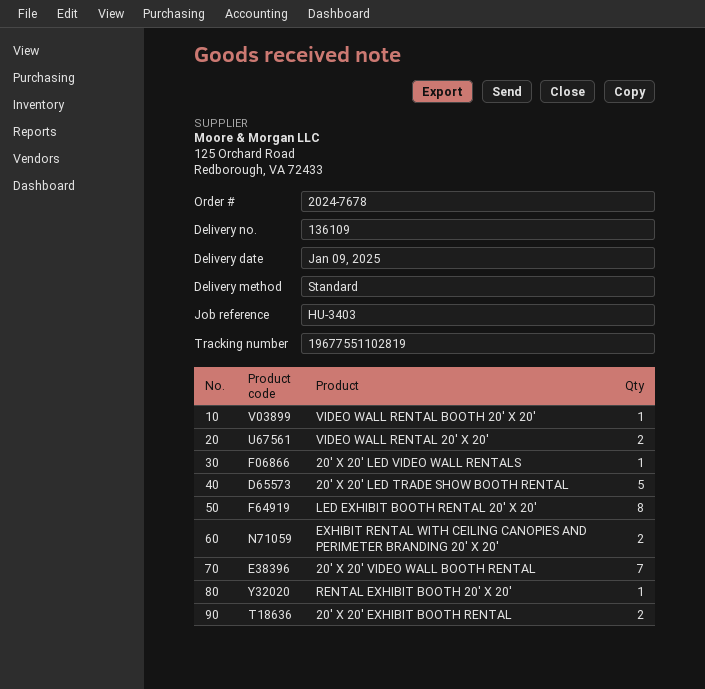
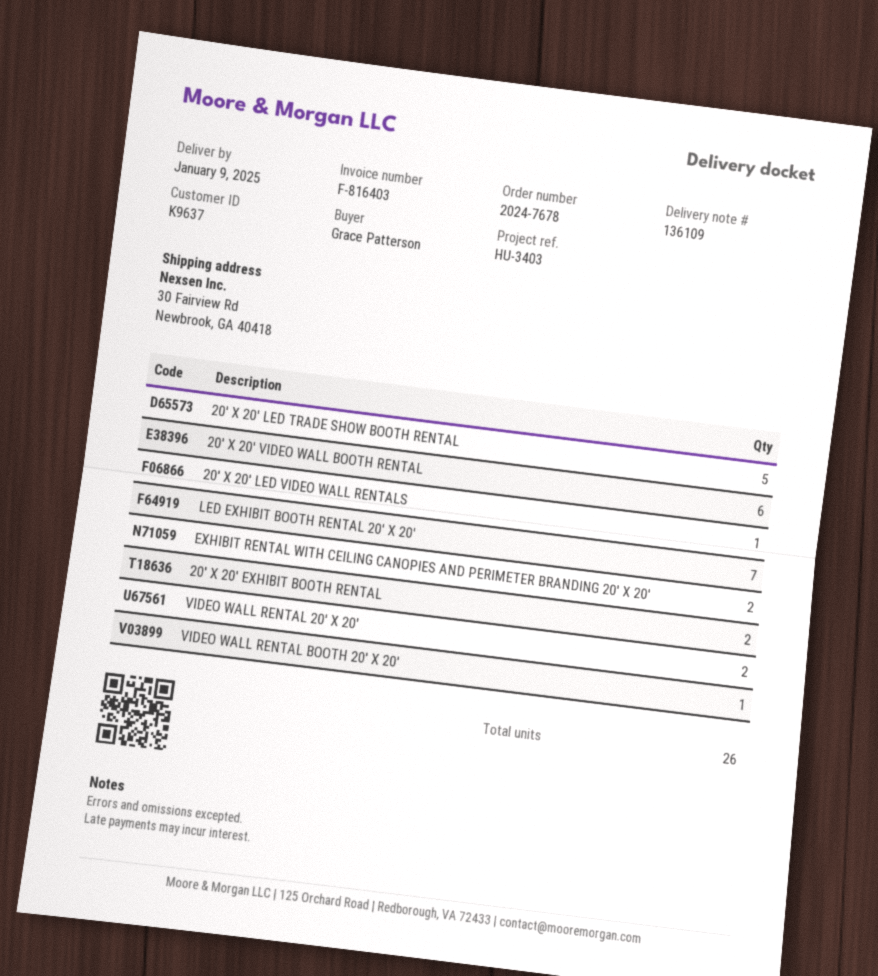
LED EXHIBIT BOOTH RENTAL 20' X 20': 8 -> 7
20' X 20' VIDEO WALL BOOTH RENTAL: 7 -> 6
RENTAL EXHIBIT BOOTH 20' X 20': 1 -> none

